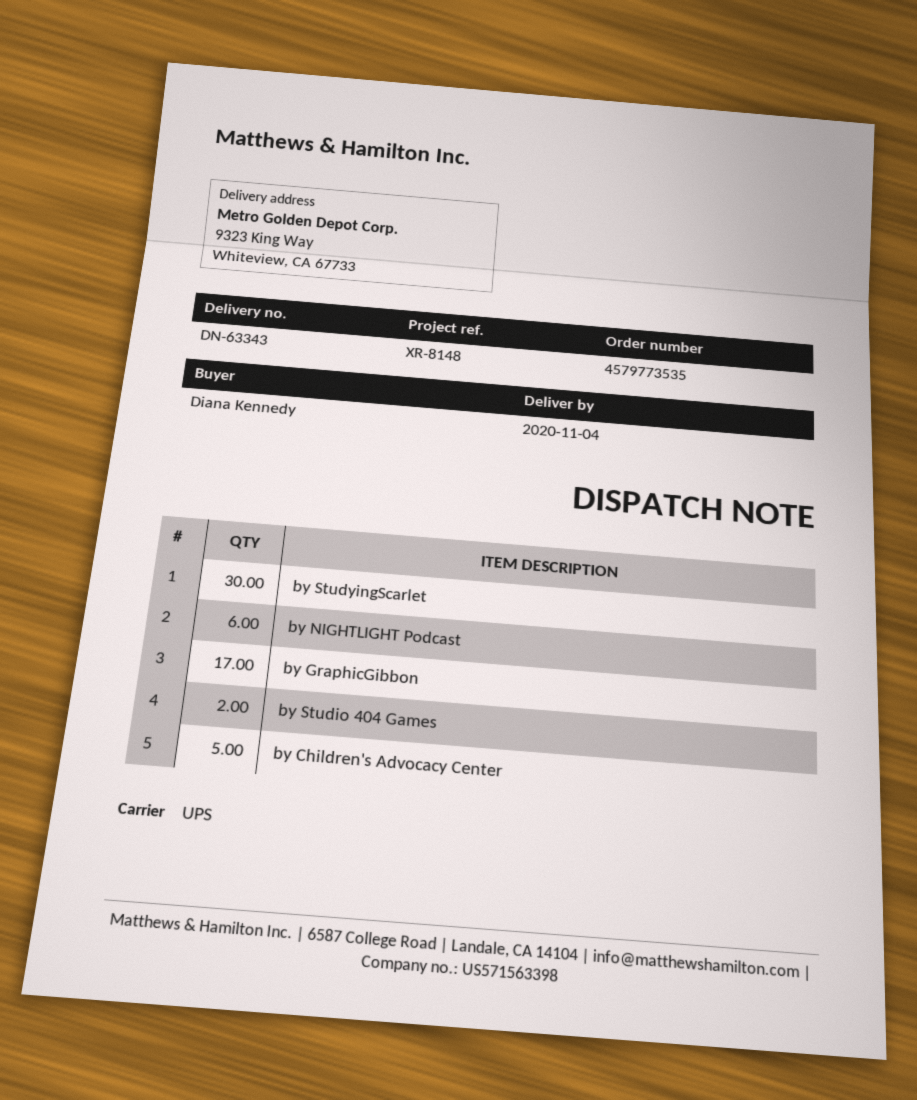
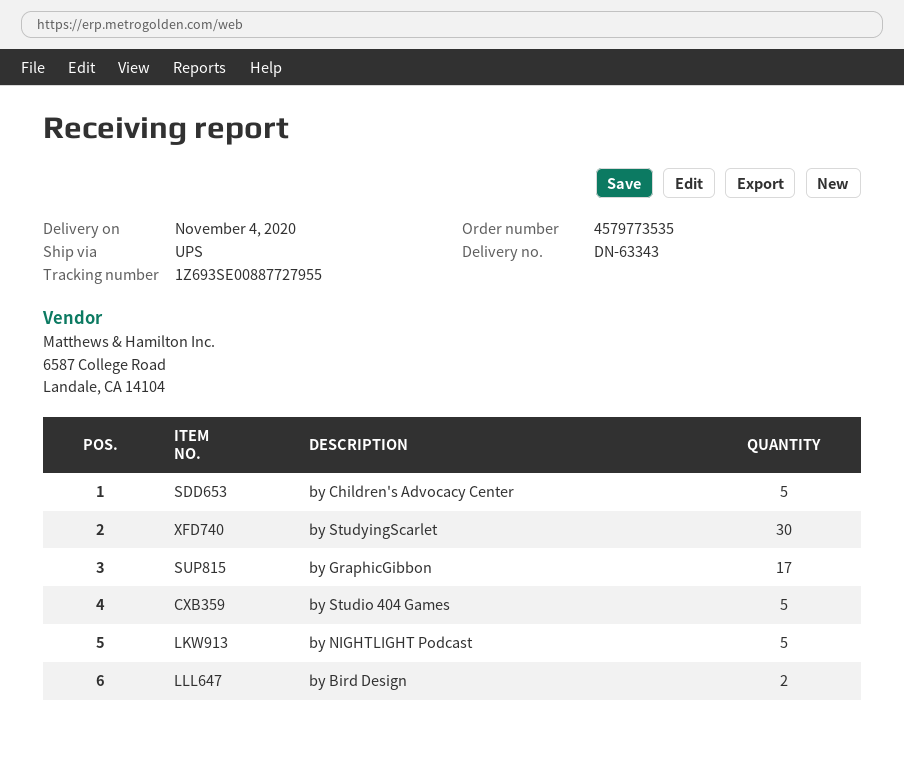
by NIGHTLIGHT Podcast: 6 -> 5
by Studio 404 Games: 2 -> 5
by Bird Design: none -> 2

